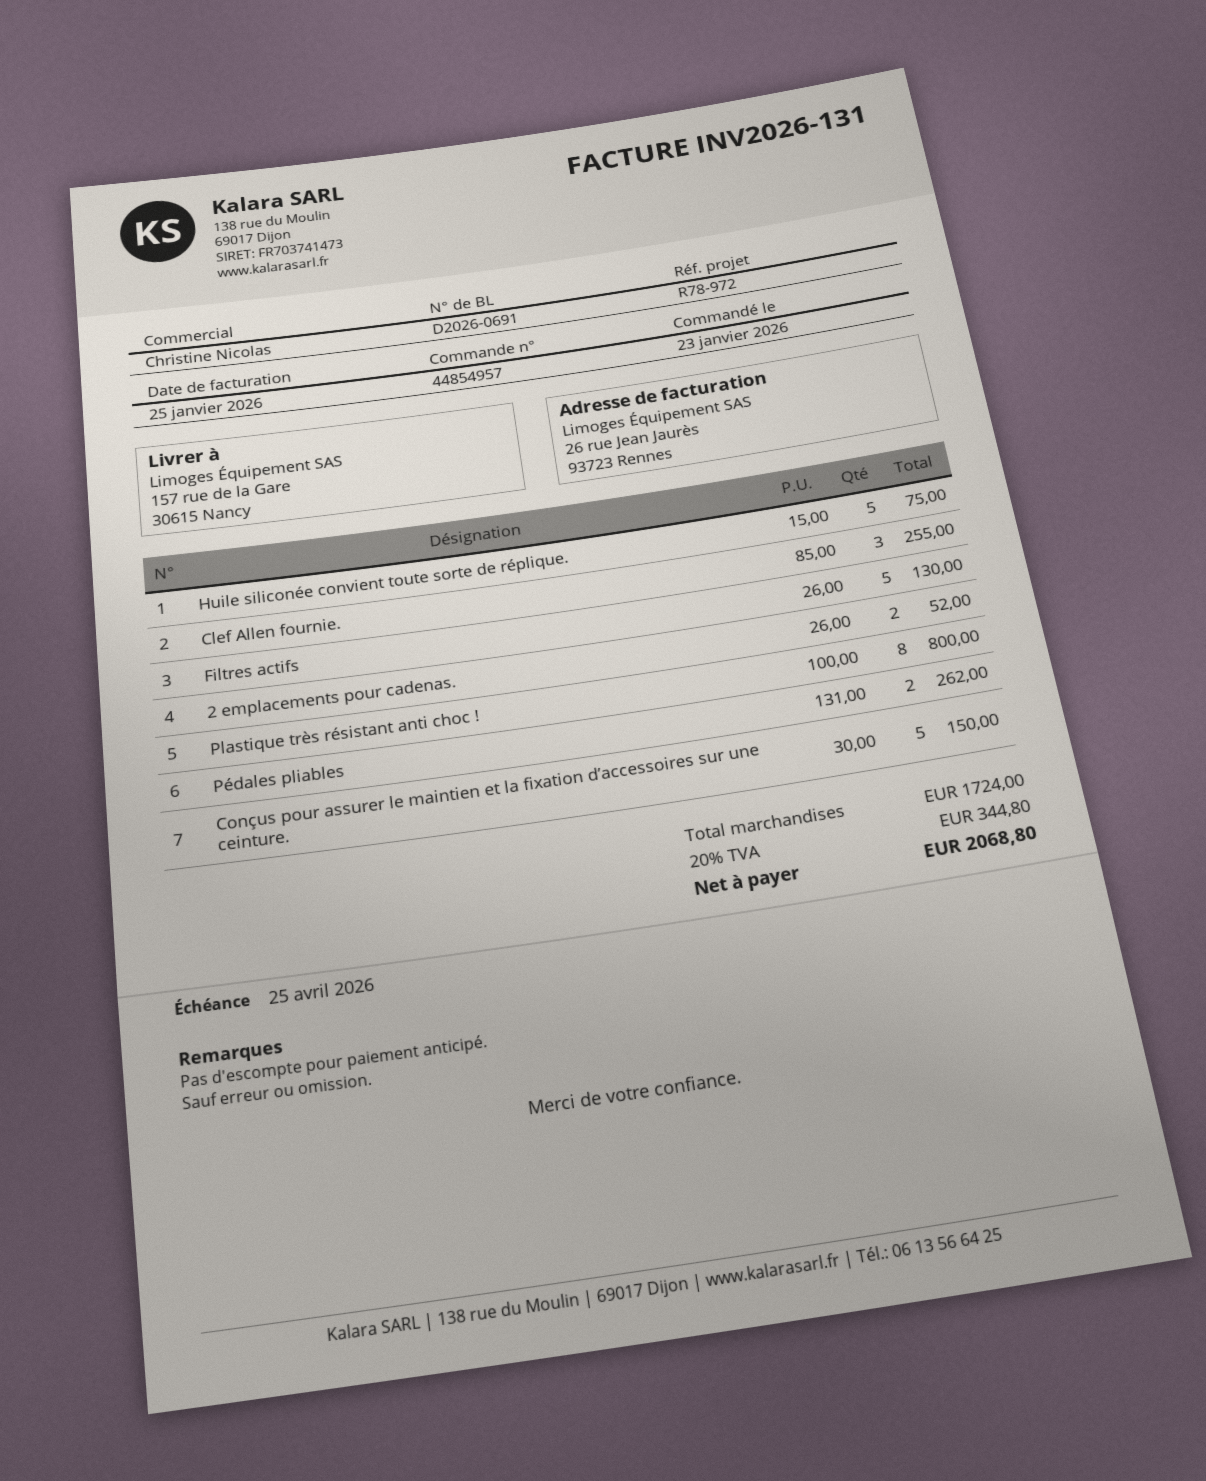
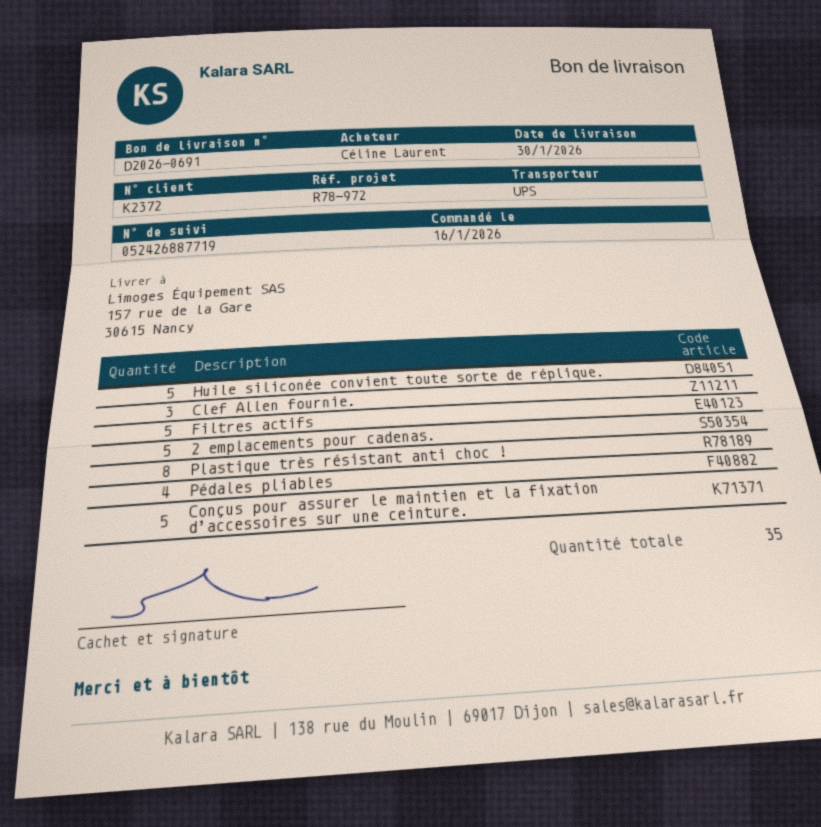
order date: 2026-01-23 -> 2026-01-16
2 emplacements pour cadenas.: 2 -> 5
Pédales pliables: 2 -> 4

